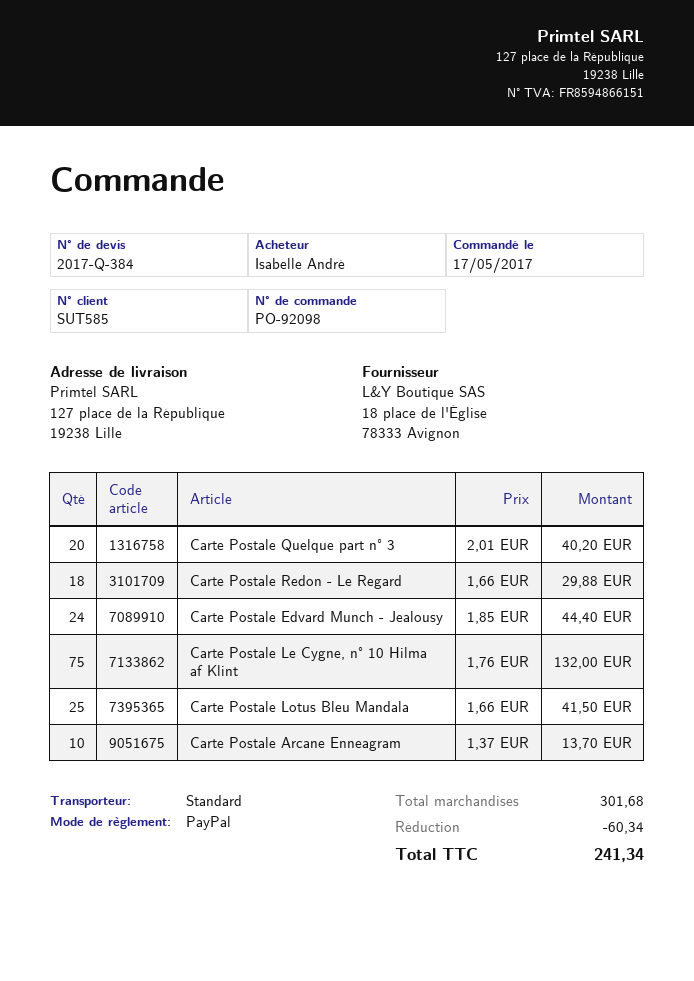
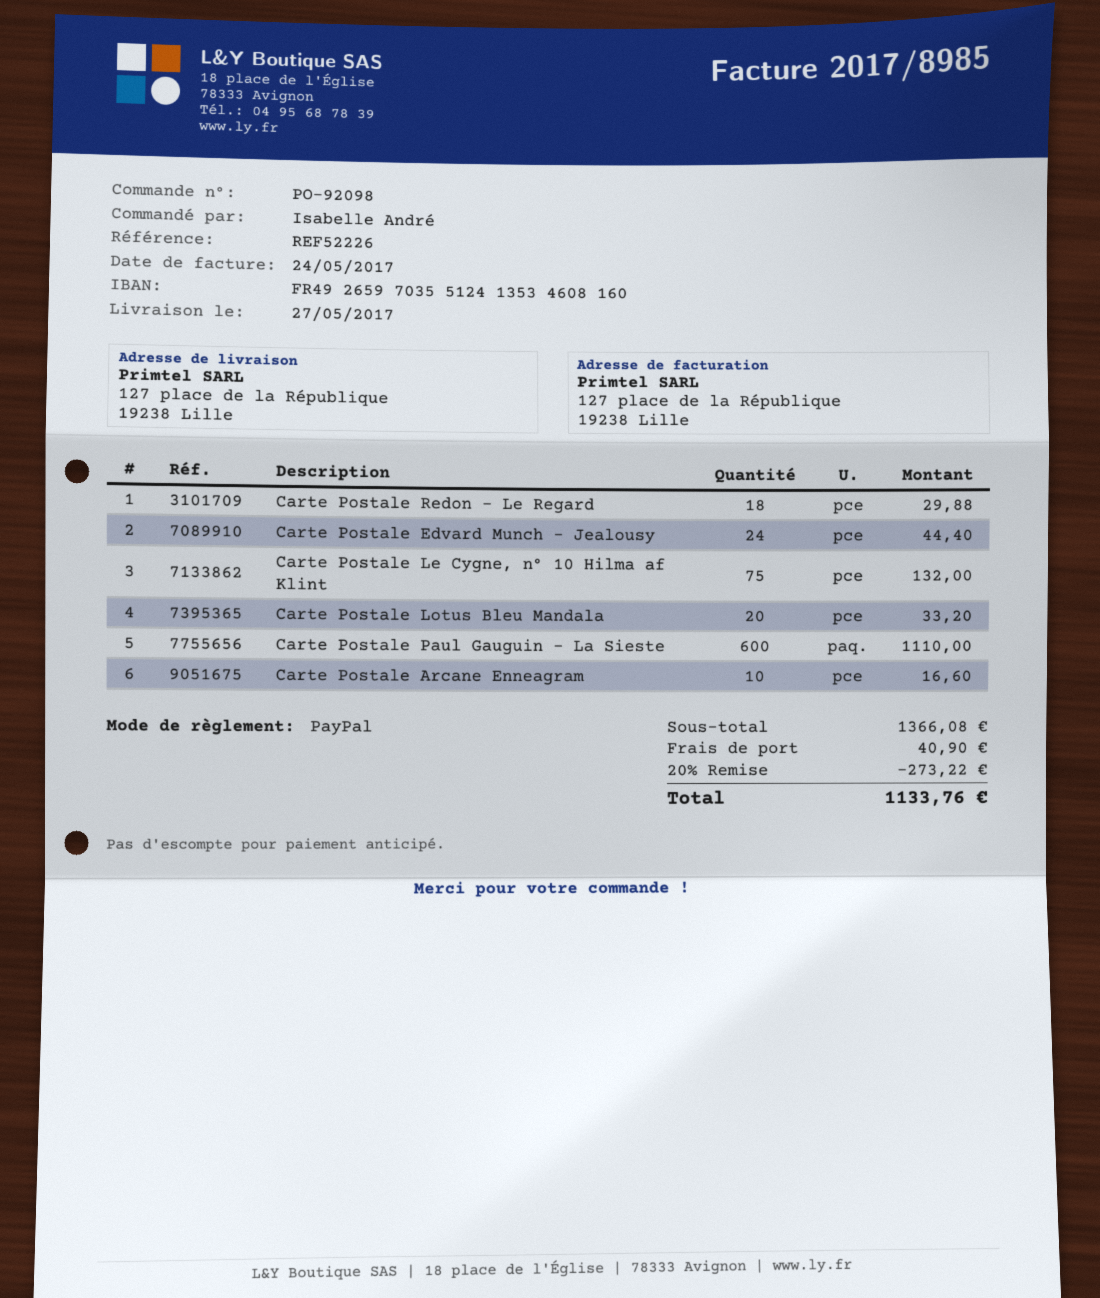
Carte Postale Quelque part n° 3: 20 for 40.20 -> none
Carte Postale Lotus Bleu Mandala: 25 for 41.50 -> 20 for 33.20
Carte Postale Arcane Enneagram: 10 for 13.70 -> 10 for 16.60
Carte Postale Paul Gauguin - La Sieste: none -> 600 for 1110.00
subtotal: 301.68 -> 1366.08
discount: 60.34 -> 273.22
shipping: none -> 40.90
total: 241.34 -> 1133.76

